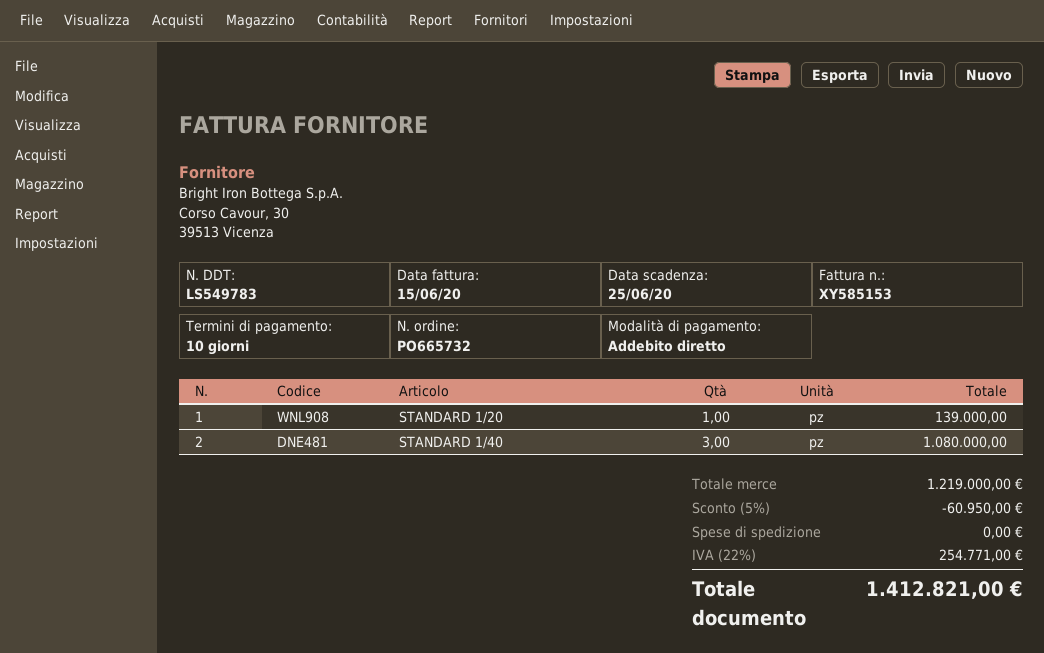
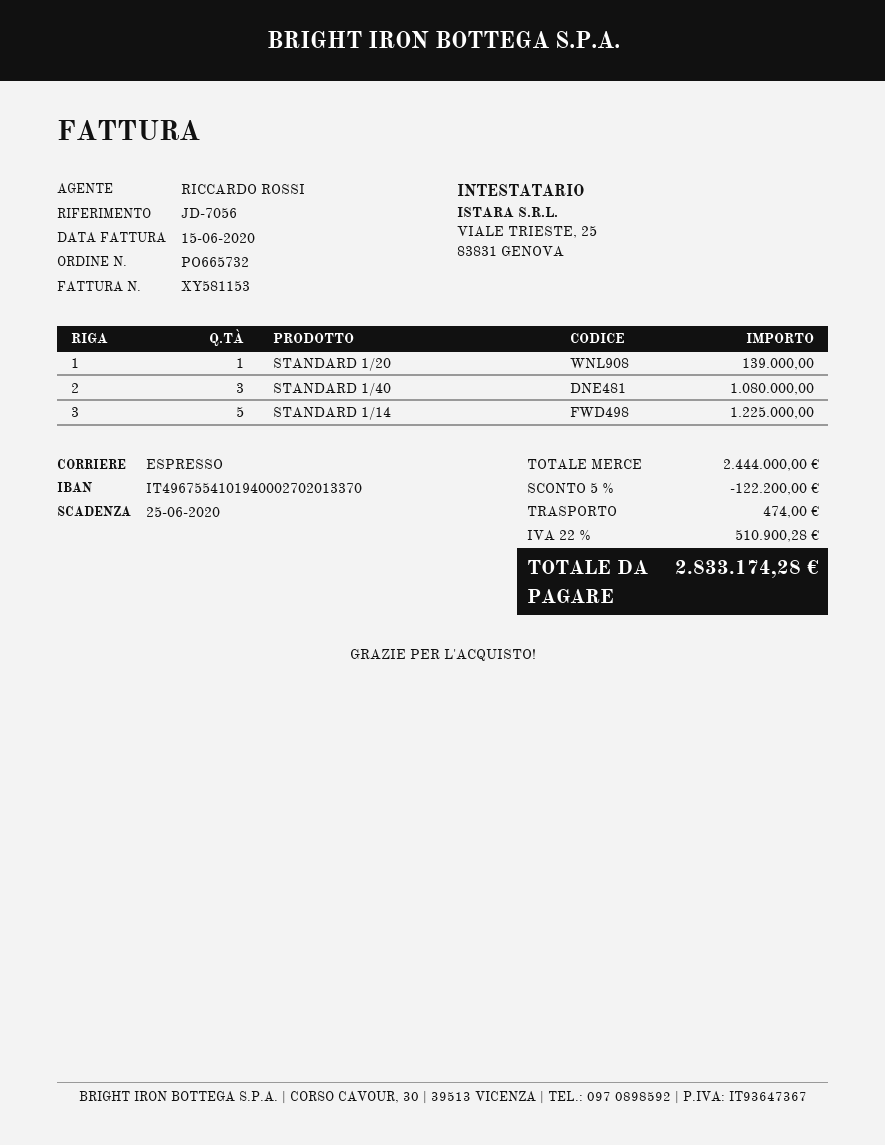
invoice number: XY585153 -> XY581153
STANDARD 1/14: none -> 5 for 1225000.00
subtotal: 1219000.00 -> 2444000.00
discount: 5% = 60950.00 -> 5% = 122200.00
shipping: 0.00 -> 474.00
tax: 22% = 254771.00 -> 22% = 510900.28
total: 1412821.00 -> 2833174.28

